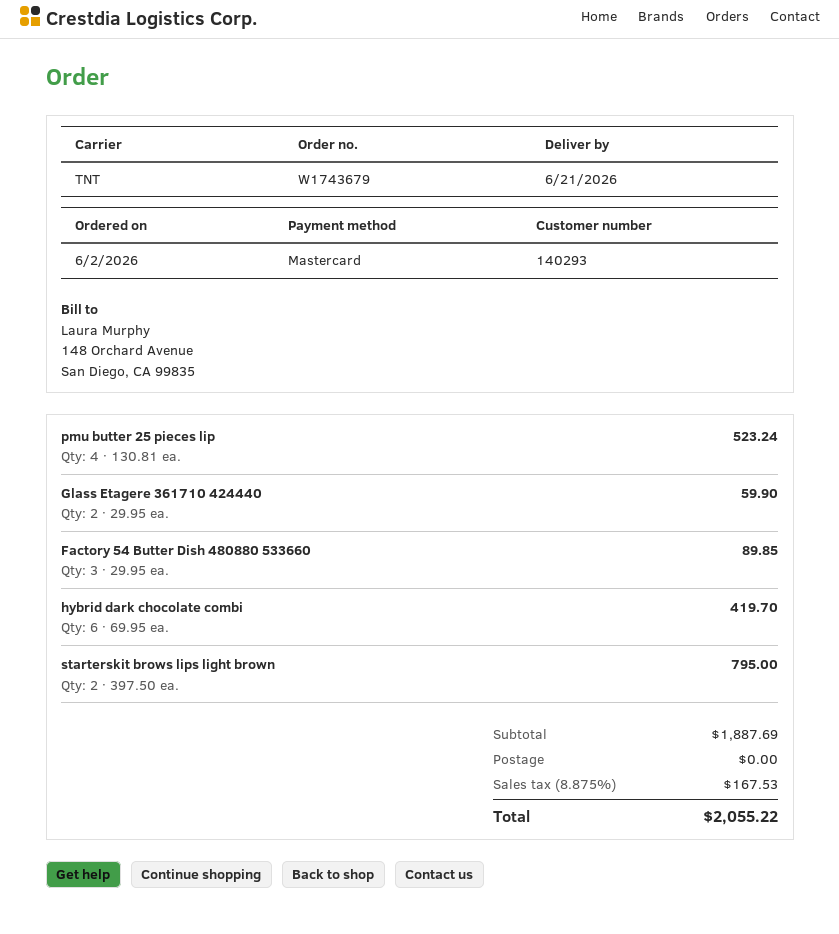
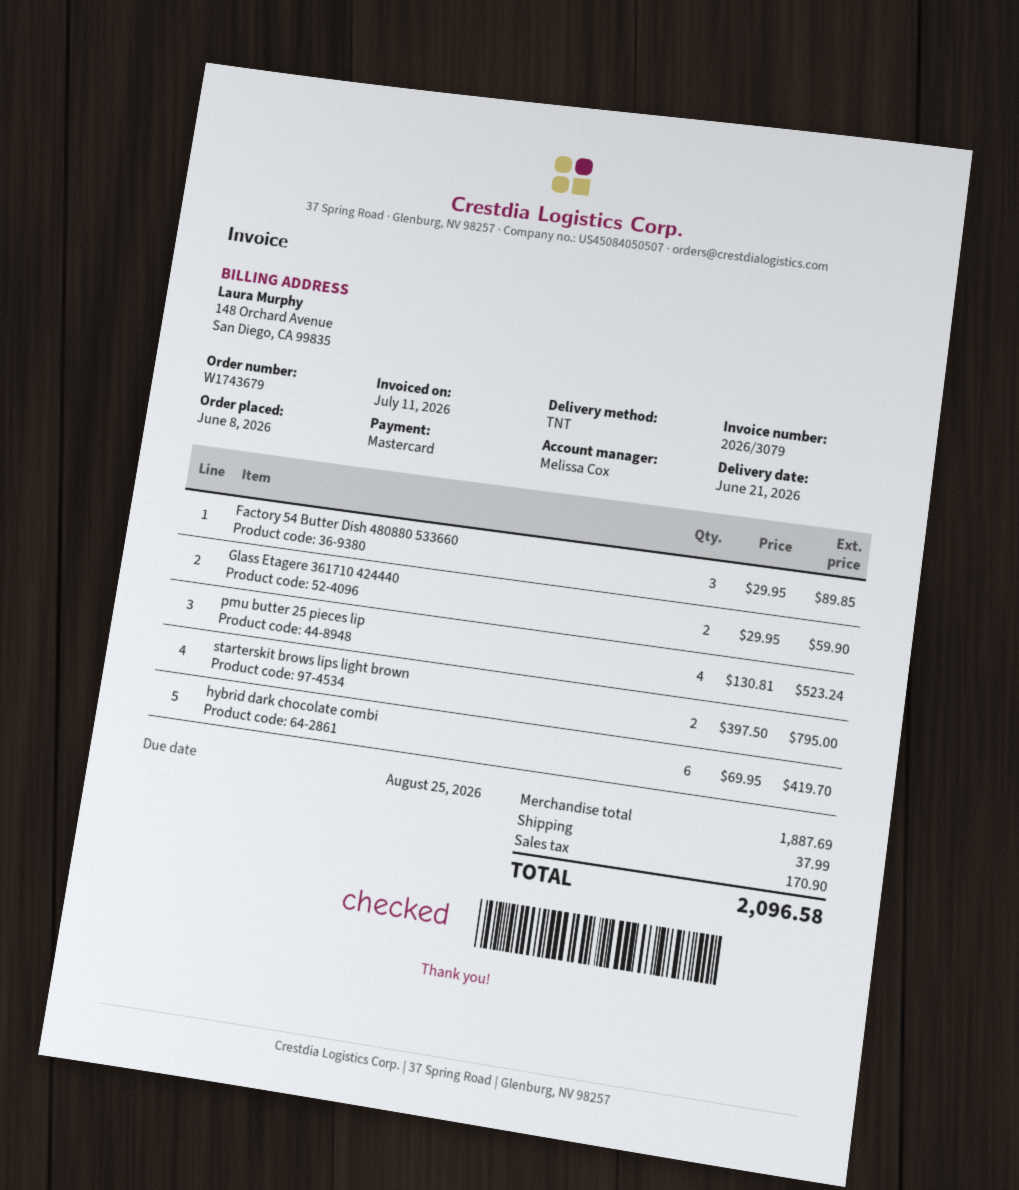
order date: 2026-06-02 -> 2026-06-08
shipping: 0.00 -> 37.99
tax: 167.53 -> 170.90
total: 2055.22 -> 2096.58

